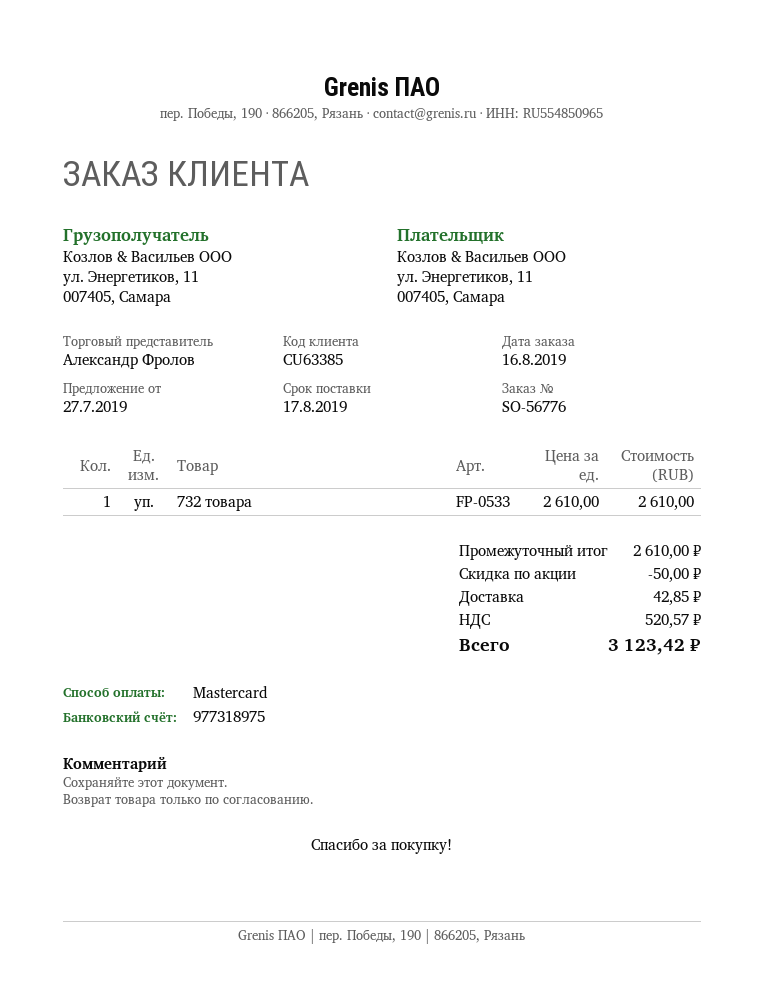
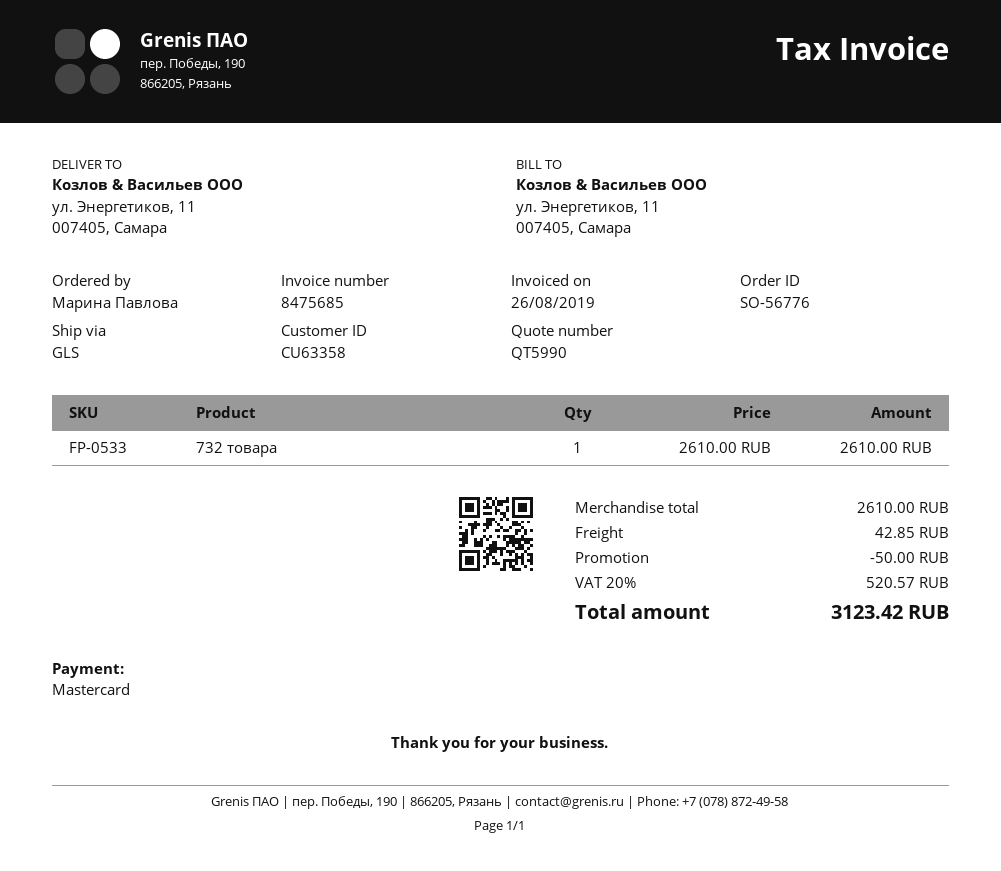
customer number: CU63385 -> CU63358

